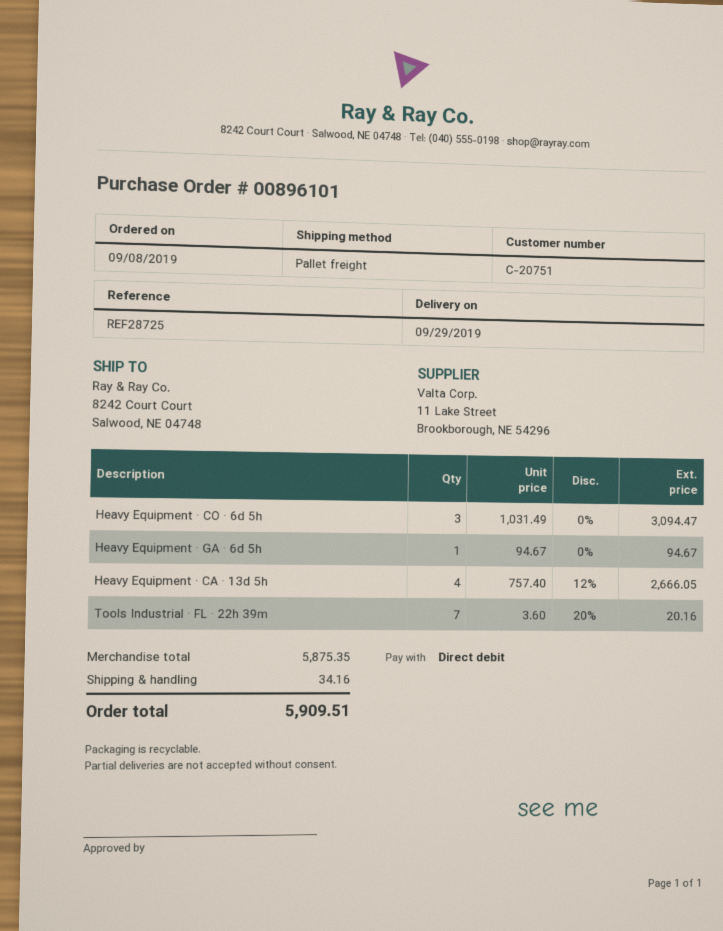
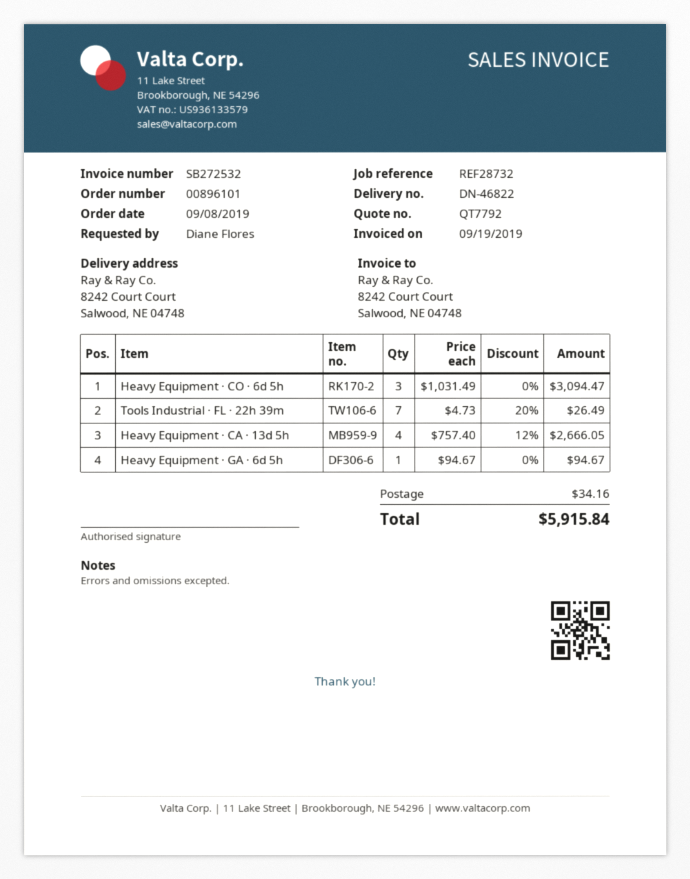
reference: REF28725 -> REF28732
Tools Industrial · FL · 22h 39m: 7 x 3.60 - 20% = 20.16 -> 7 x 4.73 - 20% = 26.49
total: 5909.51 -> 5915.84

